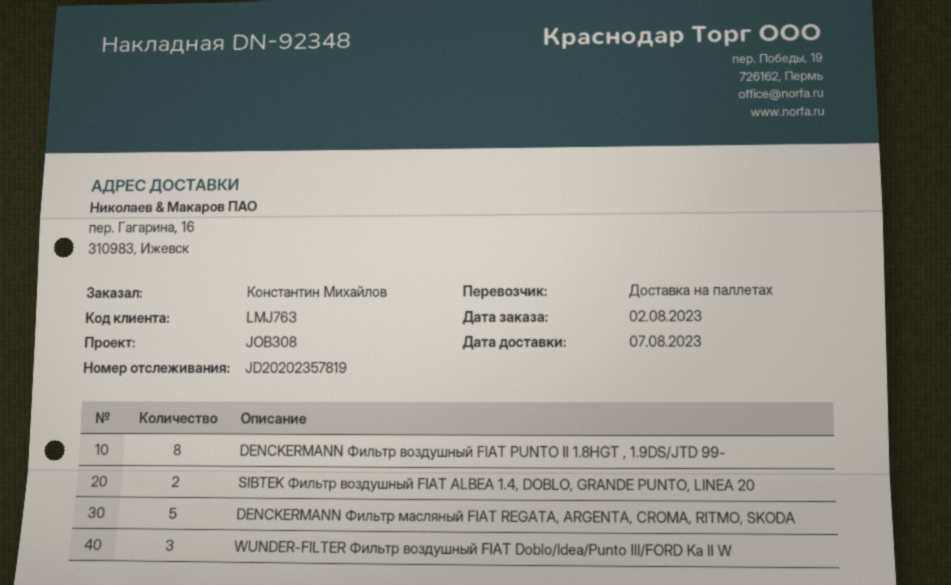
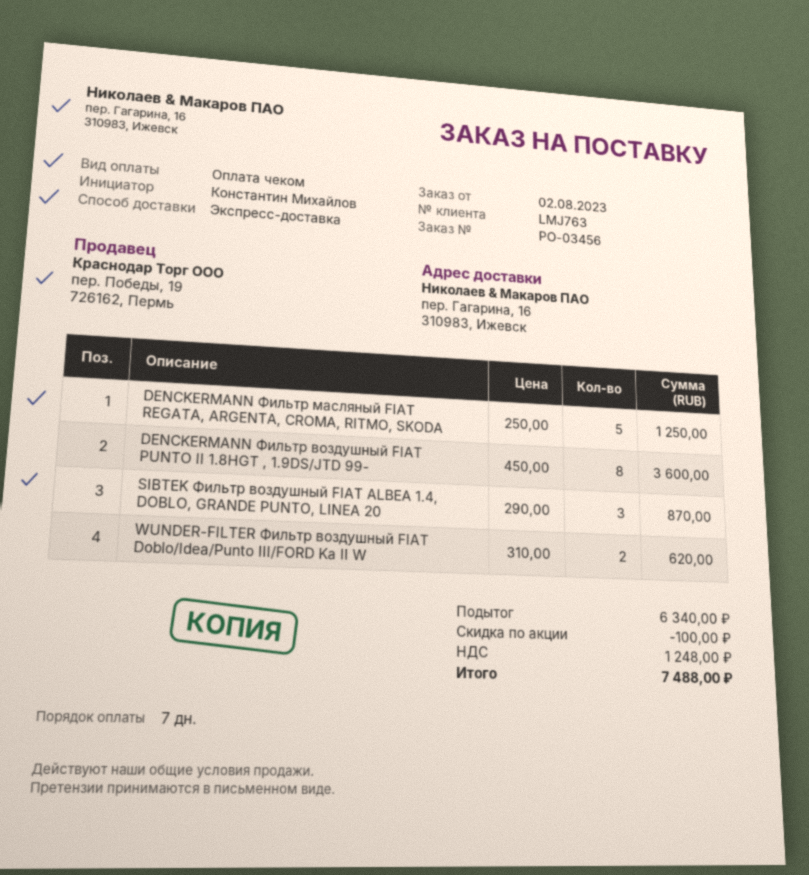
shipping method: pallet freight -> express
SIBTEK Фильтр воздушный FIAT ALBEA 1.4, DOBLO, GRANDE PUNTO, LINEA 20: 2 -> 3
WUNDER-FILTER Фильтр воздушный FIAT Doblo/Idea/Punto III/FORD Ka II W: 3 -> 2

